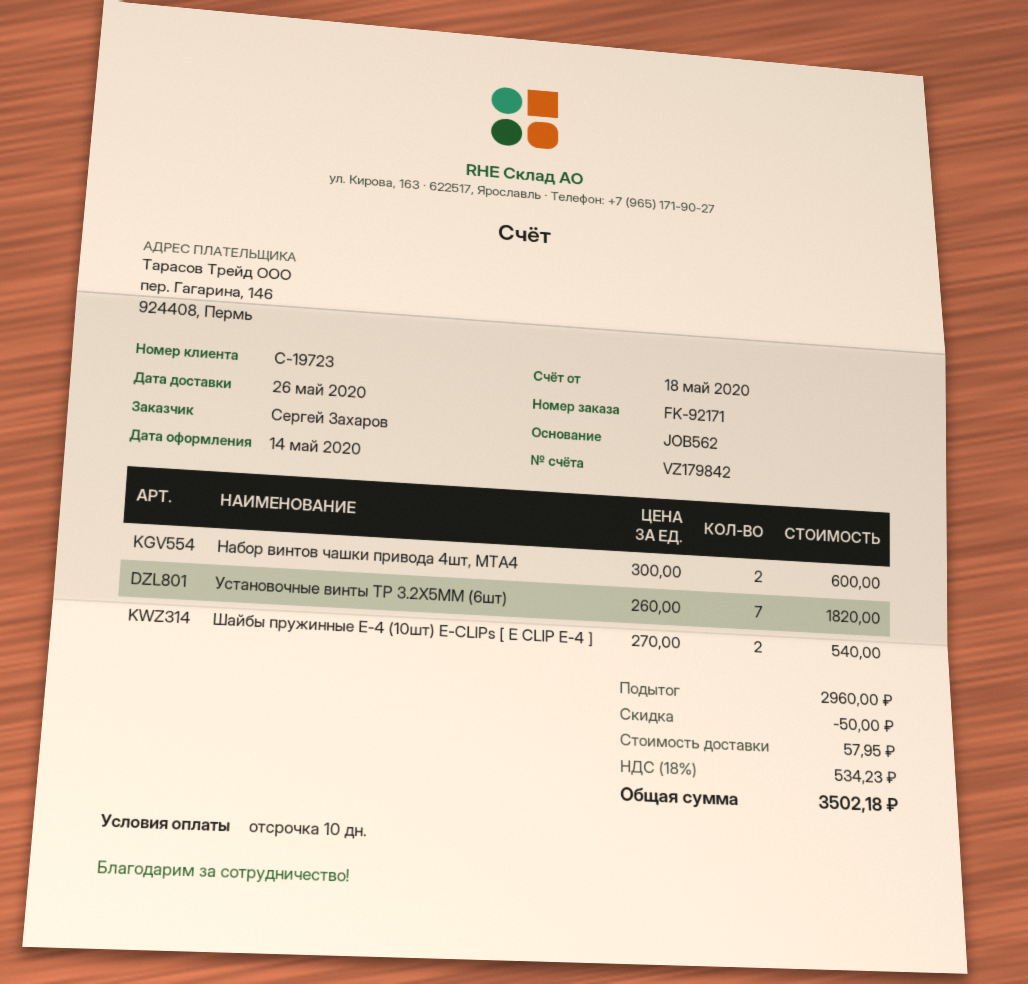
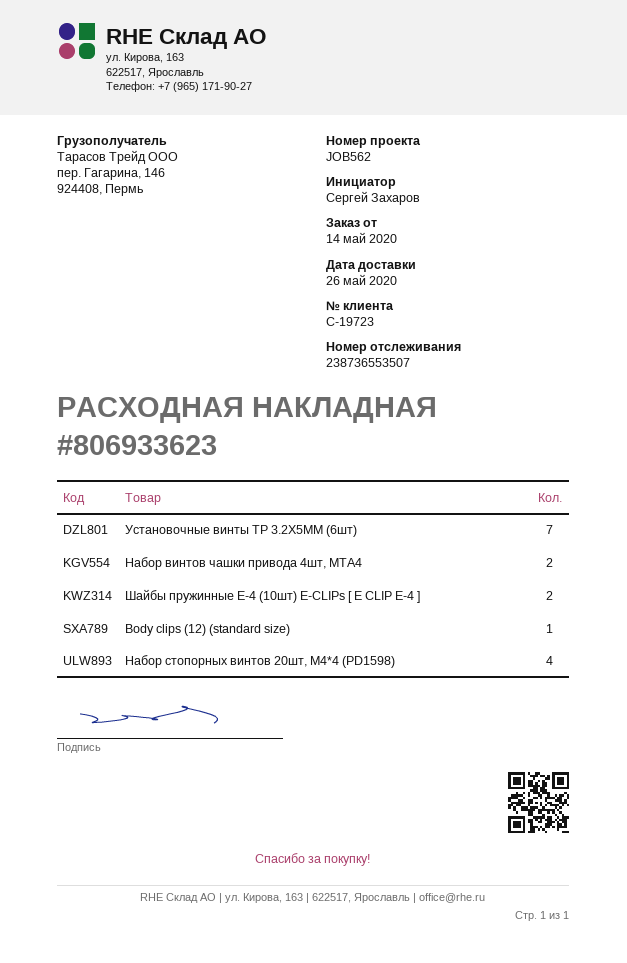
Body clips (12) (standard size): none -> 1
Набор стопорных винтов 20шт, M4*4 (PD1598): none -> 4

